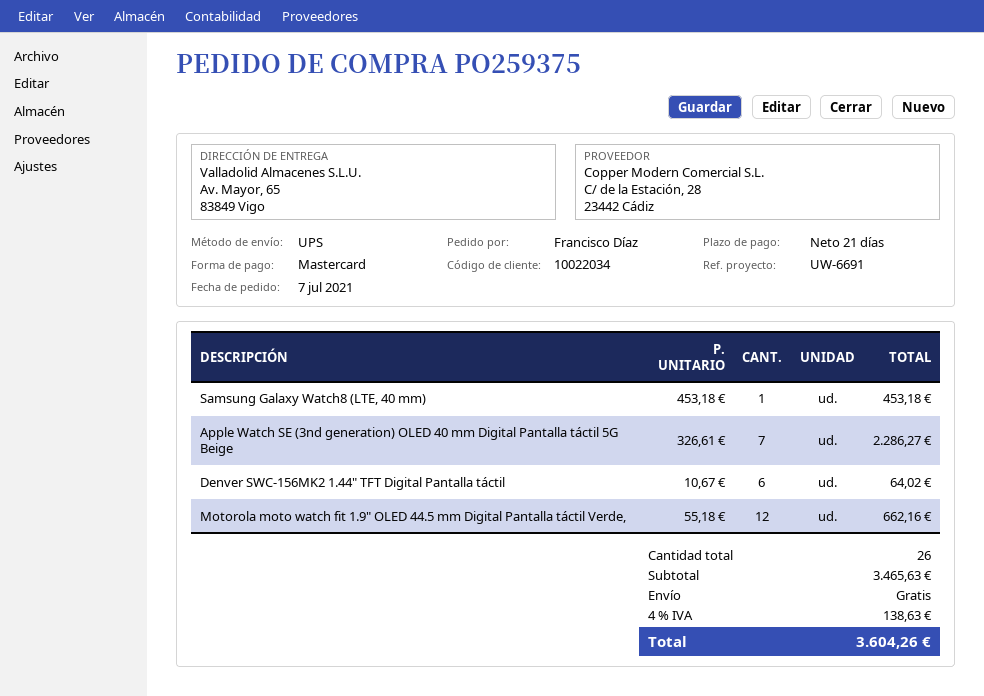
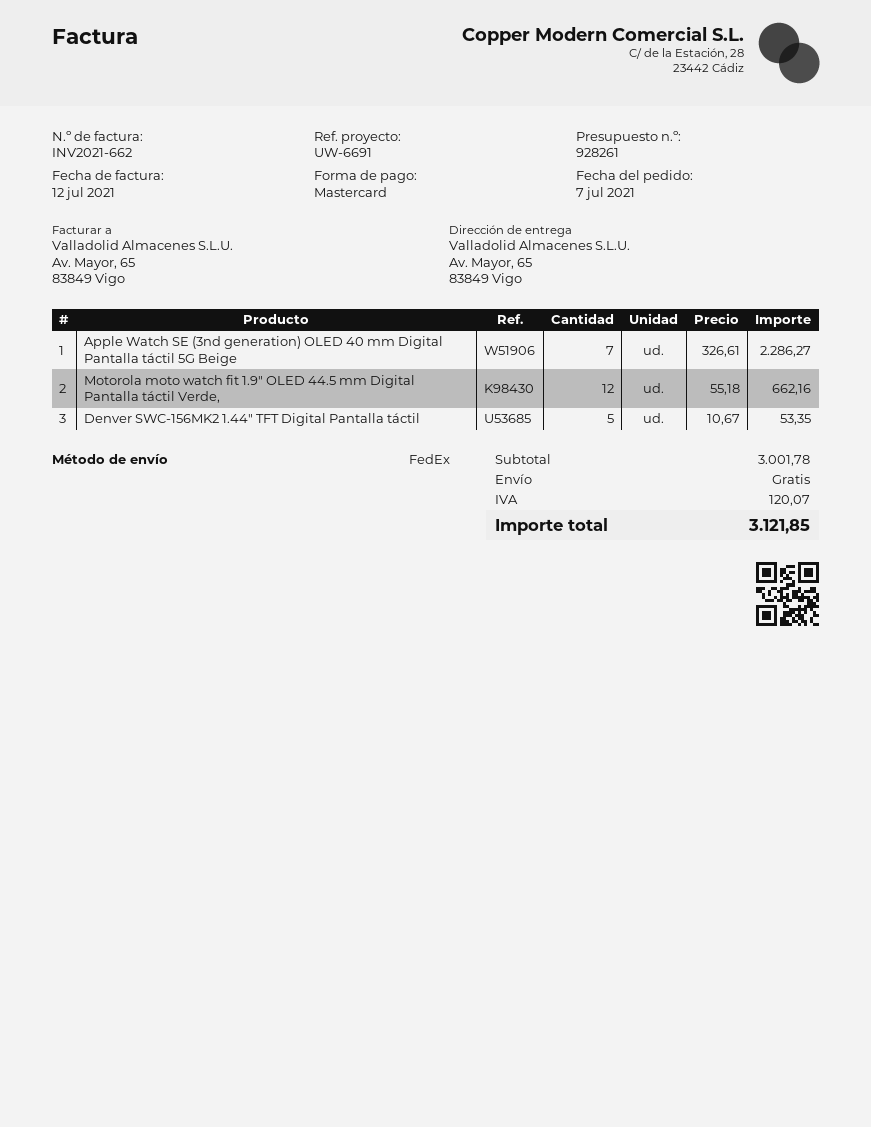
shipping method: UPS -> FedEx
Samsung Galaxy Watch8 (LTE, 40 mm): 1 x 453.18 = 453.18 -> none
Denver SWC-156MK2 1.44" TFT Digital Pantalla táctil: 6 x 10.67 = 64.02 -> 5 x 10.67 = 53.35
subtotal: 3465.63 -> 3001.78
tax: 138.63 -> 120.07
total: 3604.26 -> 3121.85

